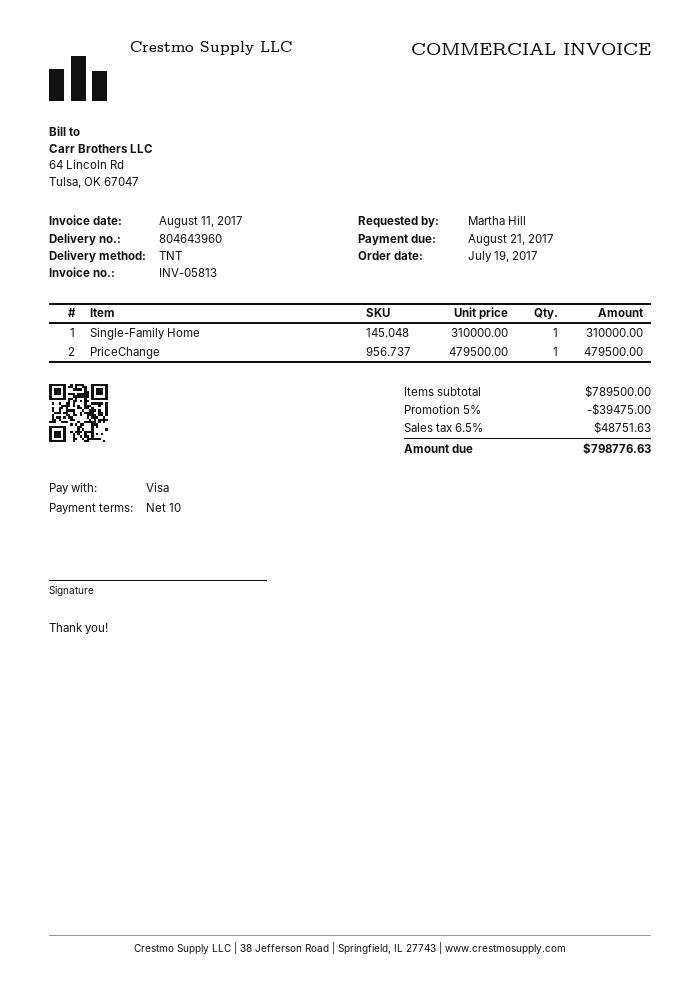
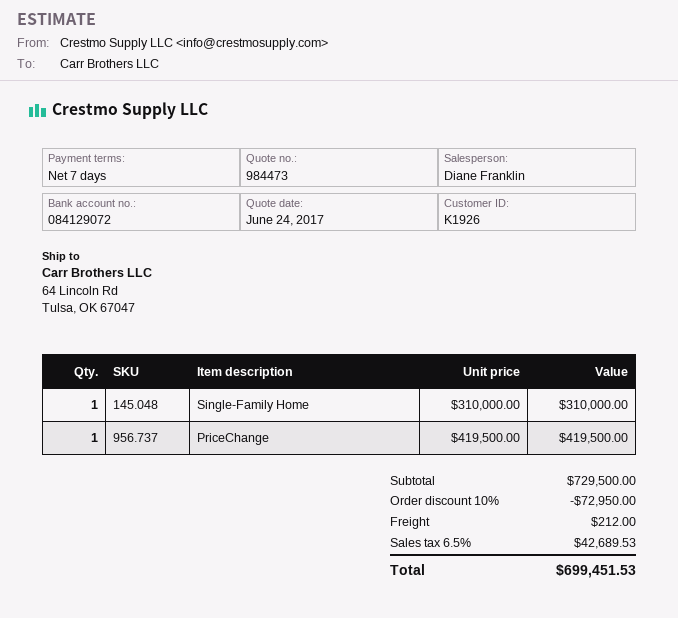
payment terms: 10 days -> 7 days
PriceChange: 1 x 479500.00 = 479500.00 -> 1 x 419500.00 = 419500.00
subtotal: 789500.00 -> 729500.00
discount: 5% = 39475.00 -> 10% = 72950.00
shipping: none -> 212.00
tax: 6.5% = 48751.63 -> 6.5% = 42689.53
total: 798776.63 -> 699451.53

